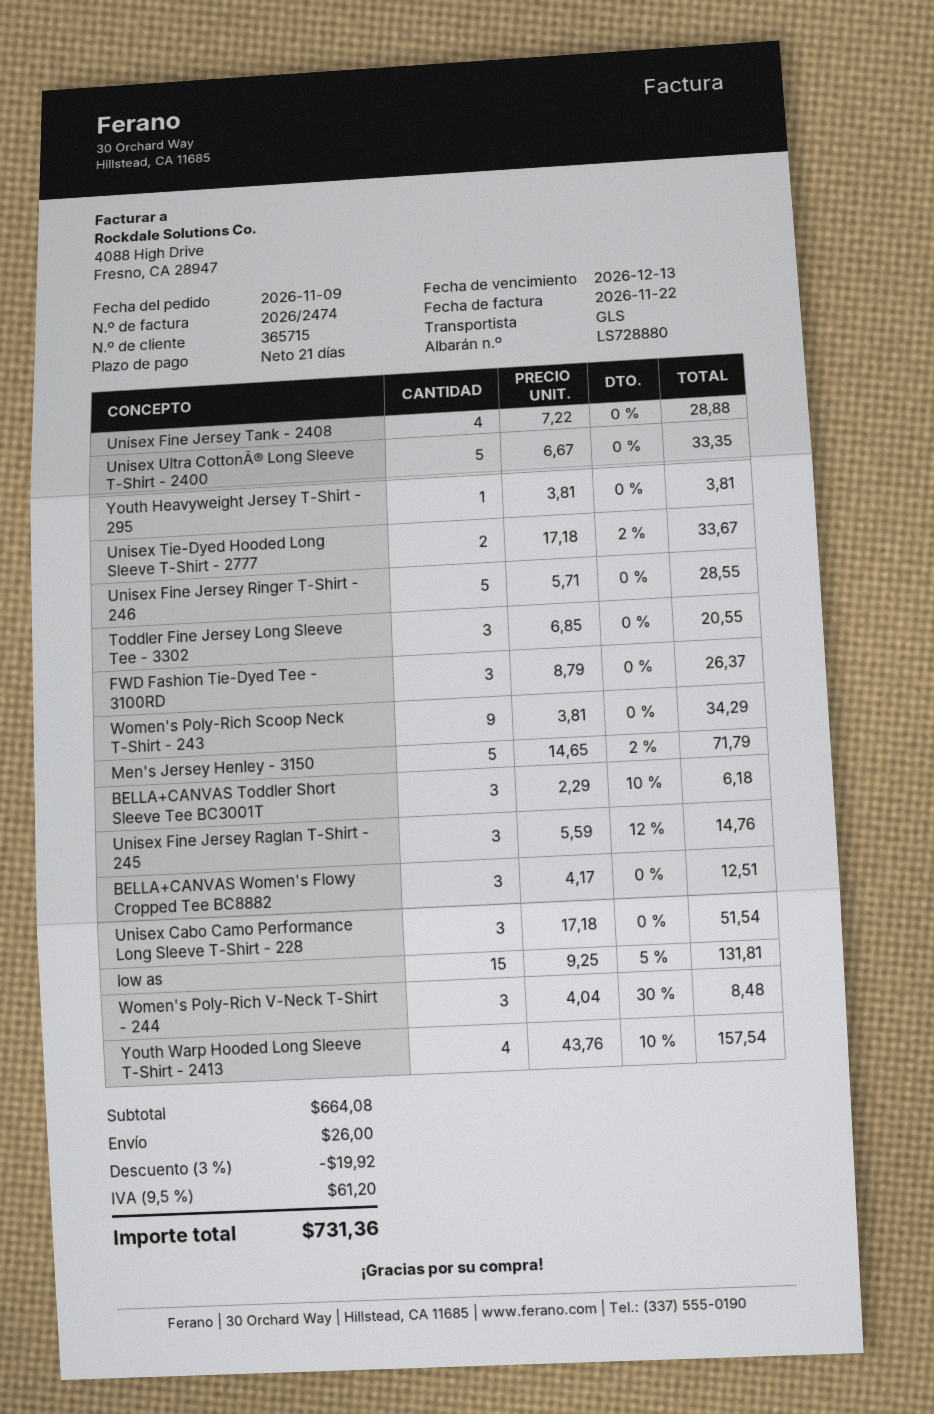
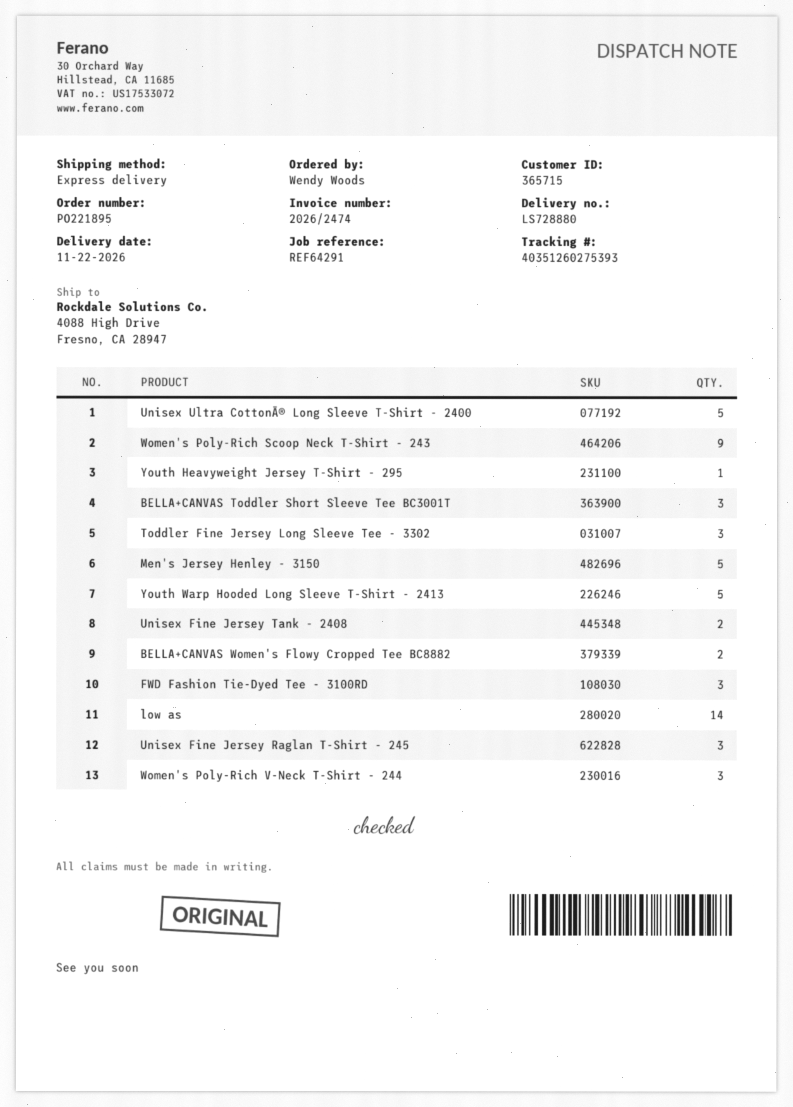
shipping method: GLS -> express
Unisex Fine Jersey Tank - 2408: 4 -> 2
Unisex Tie-Dyed Hooded Long Sleeve T-Shirt - 2777: 2 -> none
Unisex Fine Jersey Ringer T-Shirt - 246: 5 -> none
BELLA+CANVAS Women's Flowy Cropped Tee BC8882: 3 -> 2
Unisex Cabo Camo Performance Long Sleeve T-Shirt - 228: 3 -> none
low as: 15 -> 14
Youth Warp Hooded Long Sleeve T-Shirt - 2413: 4 -> 5

